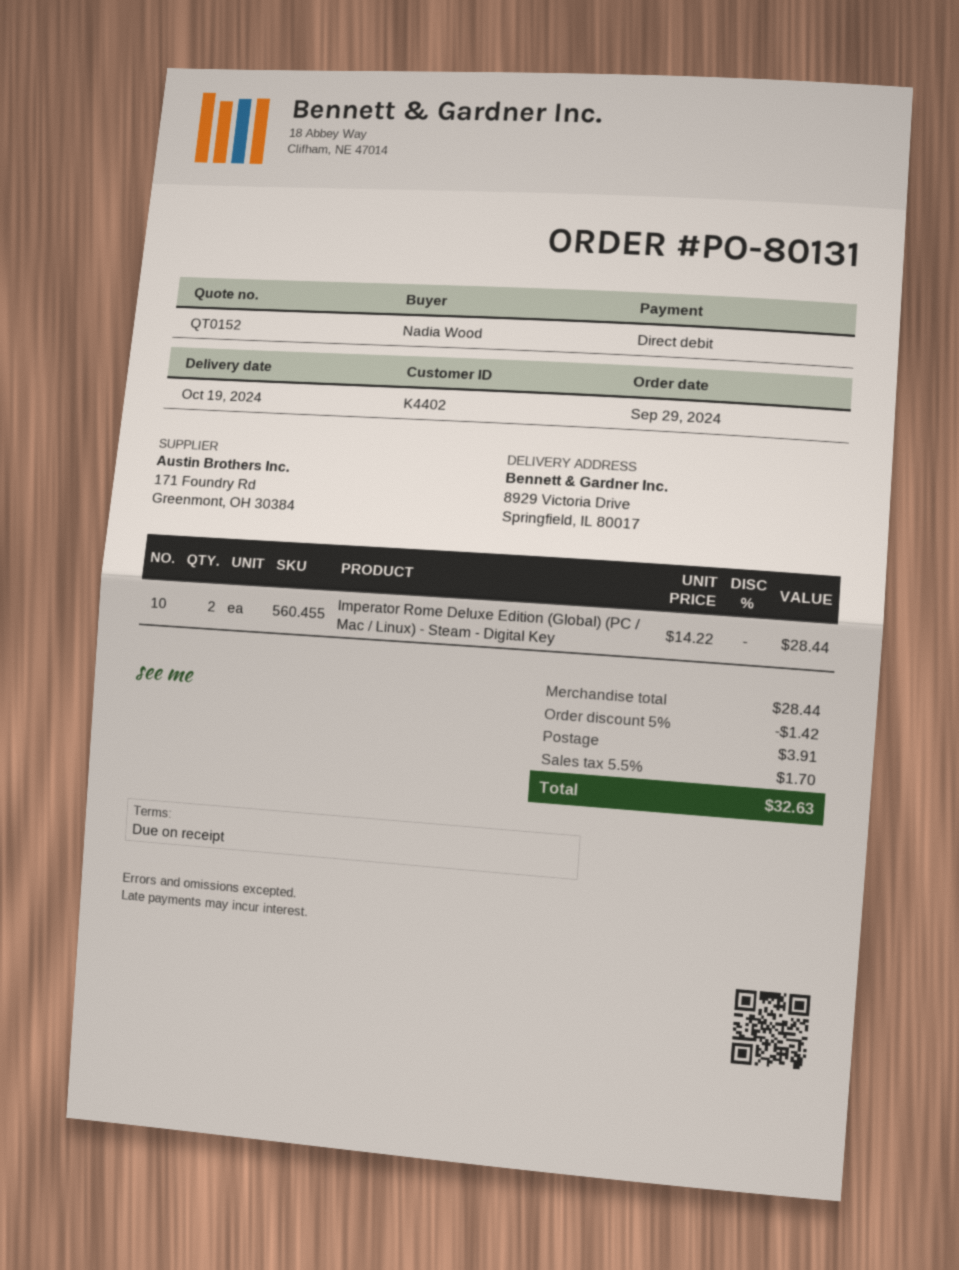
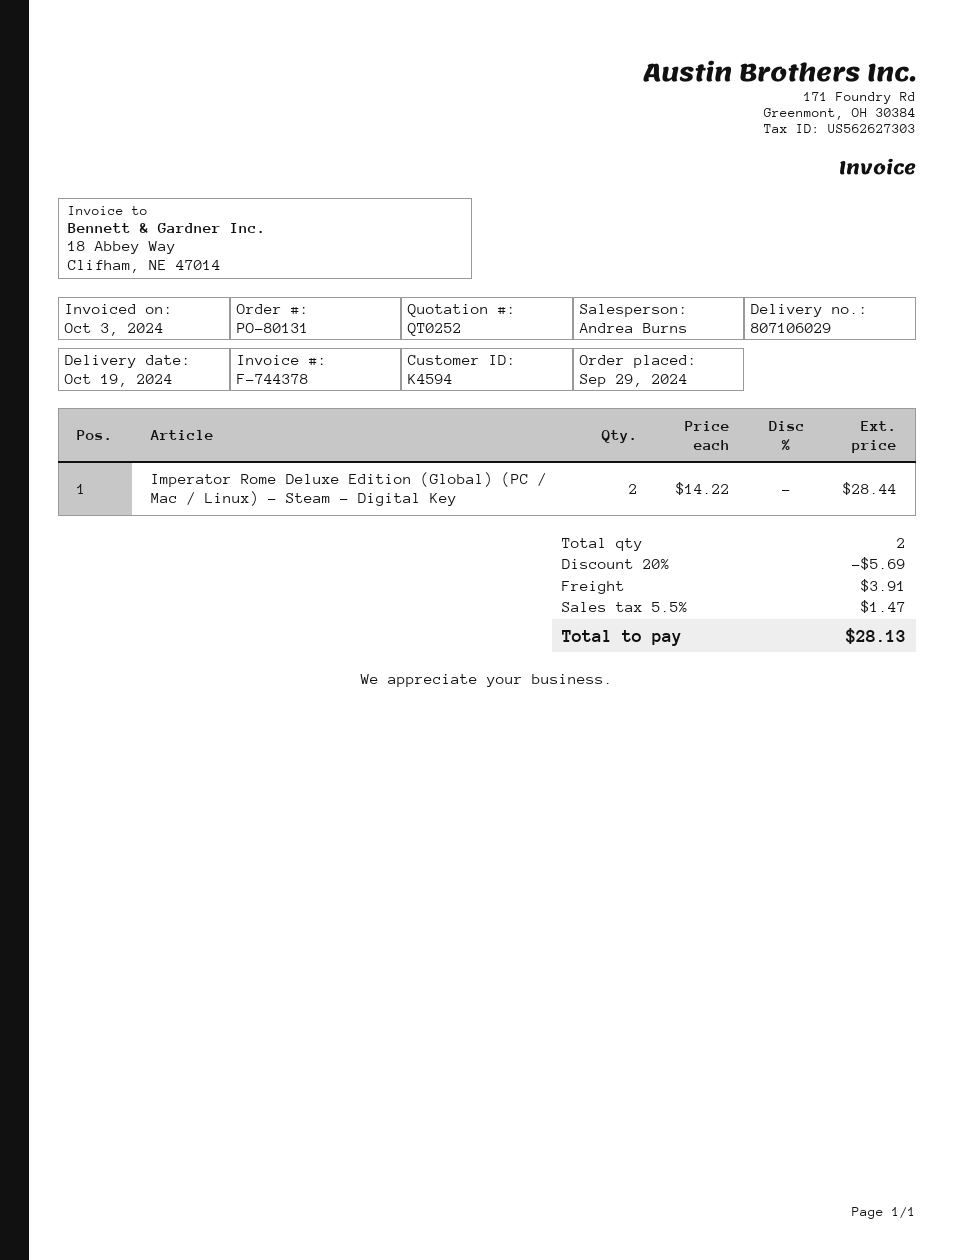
quote number: QT0152 -> QT0252
customer number: K4402 -> K4594
discount: 5% = 1.42 -> 20% = 5.69
tax: 5.5% = 1.70 -> 5.5% = 1.47
total: 32.63 -> 28.13

